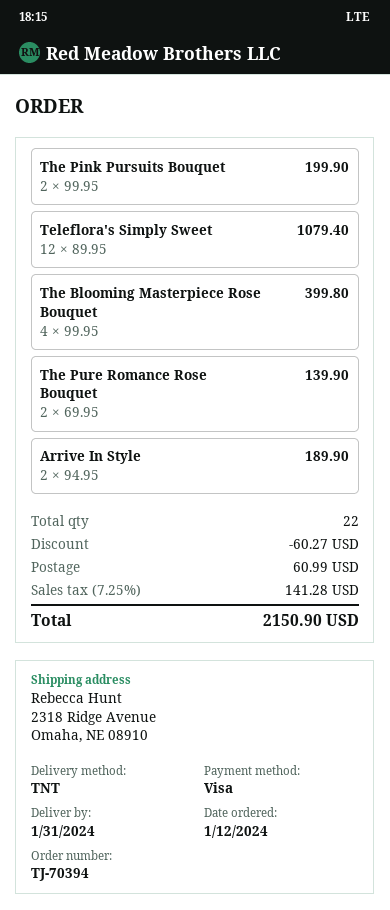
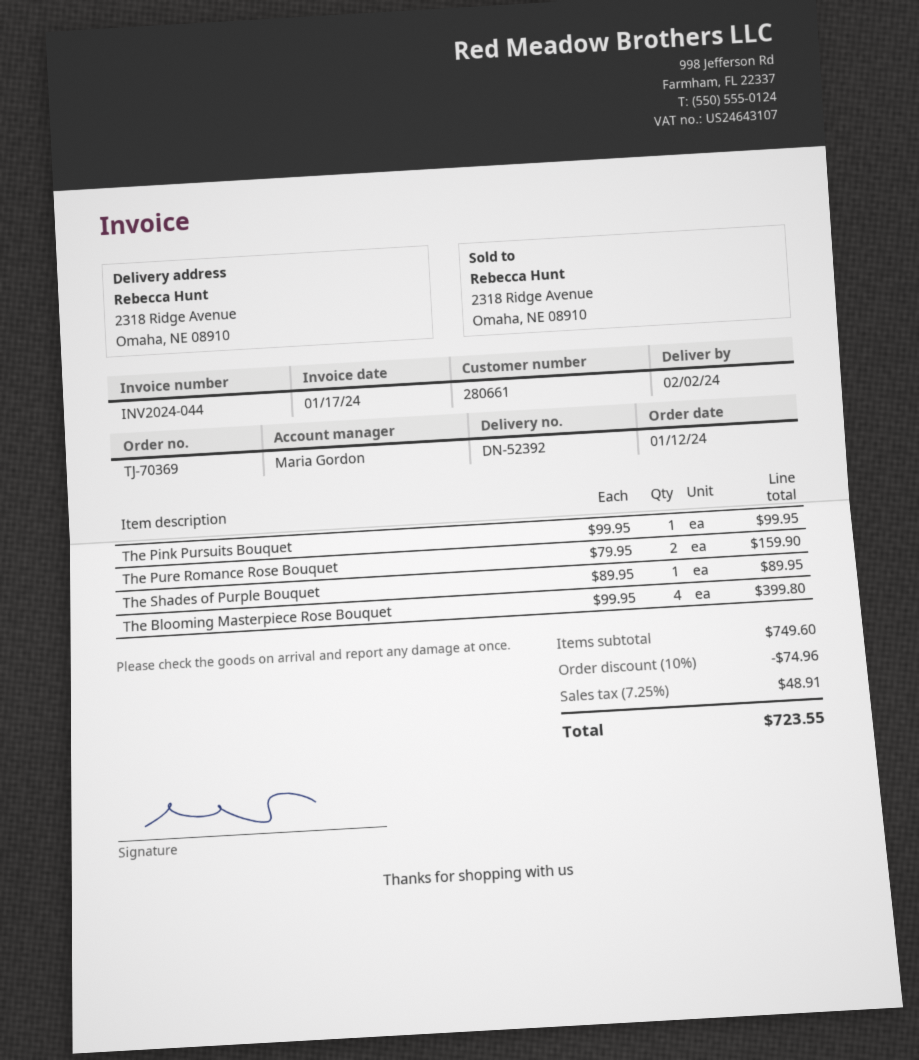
order number: TJ-70394 -> TJ-70369
delivery date: 2024-01-31 -> 2024-02-02
The Pink Pursuits Bouquet: 2 x 99.95 = 199.90 -> 1 x 99.95 = 99.95
Teleflora's Simply Sweet: 12 x 89.95 = 1079.40 -> none
The Pure Romance Rose Bouquet: 2 x 69.95 = 139.90 -> 2 x 79.95 = 159.90
Arrive In Style: 2 x 94.95 = 189.90 -> none
The Shades of Purple Bouquet: none -> 1 x 89.95 = 89.95
discount: 60.27 -> 74.96
shipping: 60.99 -> none
tax: 7.25% = 141.28 -> 7.25% = 48.91
total: 2150.90 -> 723.55

